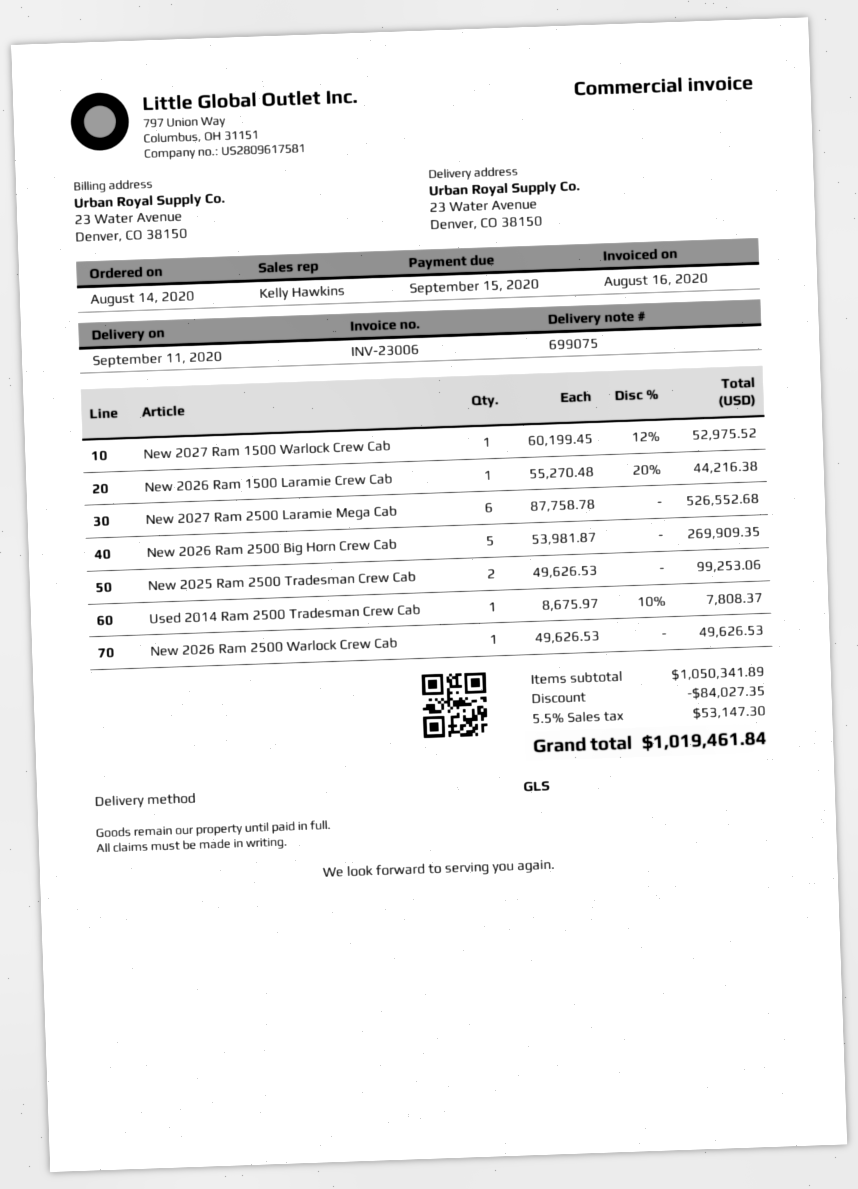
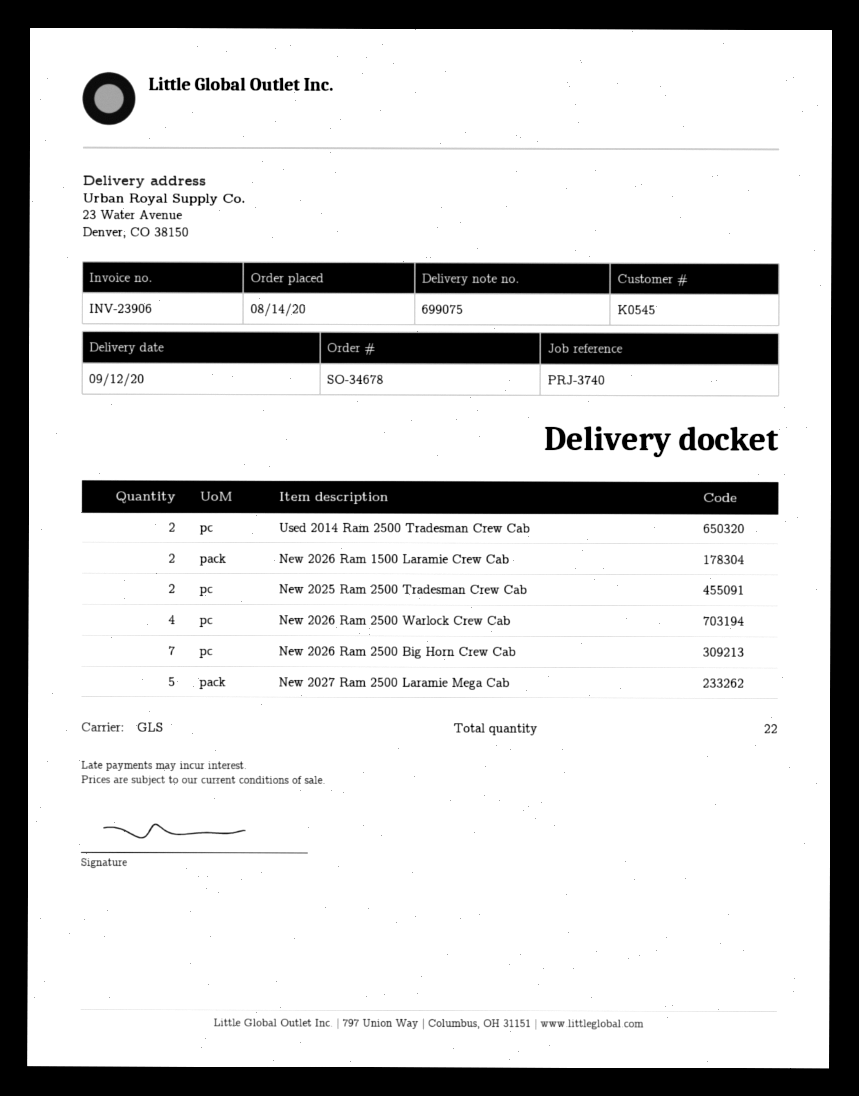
delivery date: 2020-09-11 -> 2020-09-12
invoice number: INV-23006 -> INV-23906
New 2027 Ram 1500 Warlock Crew Cab: 1 -> none
New 2026 Ram 1500 Laramie Crew Cab: 1 -> 2
New 2027 Ram 2500 Laramie Mega Cab: 6 -> 5
New 2026 Ram 2500 Big Horn Crew Cab: 5 -> 7
Used 2014 Ram 2500 Tradesman Crew Cab: 1 -> 2
New 2026 Ram 2500 Warlock Crew Cab: 1 -> 4

